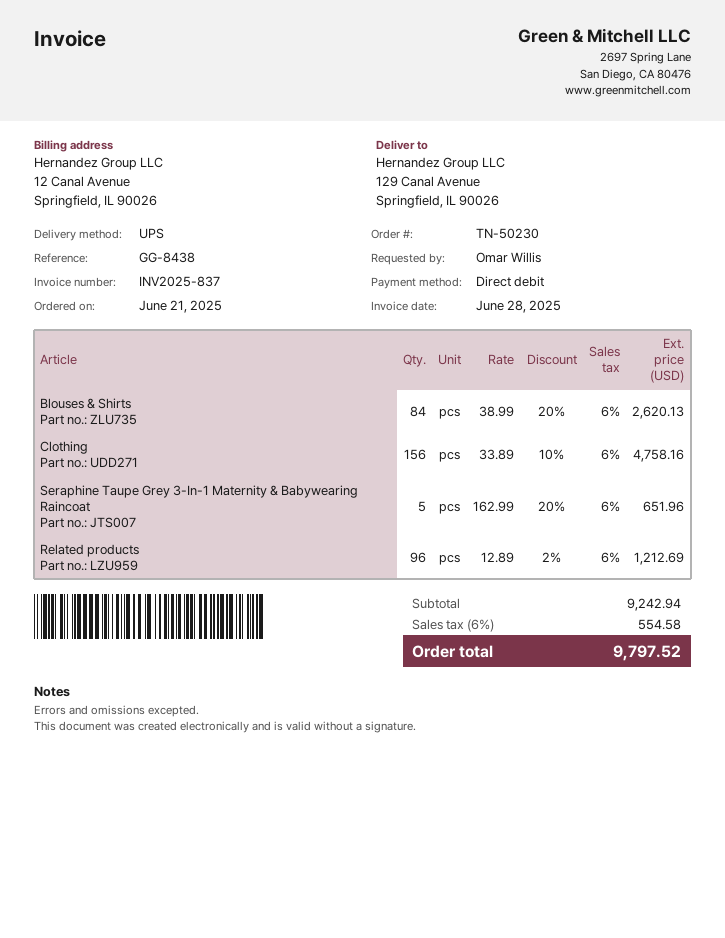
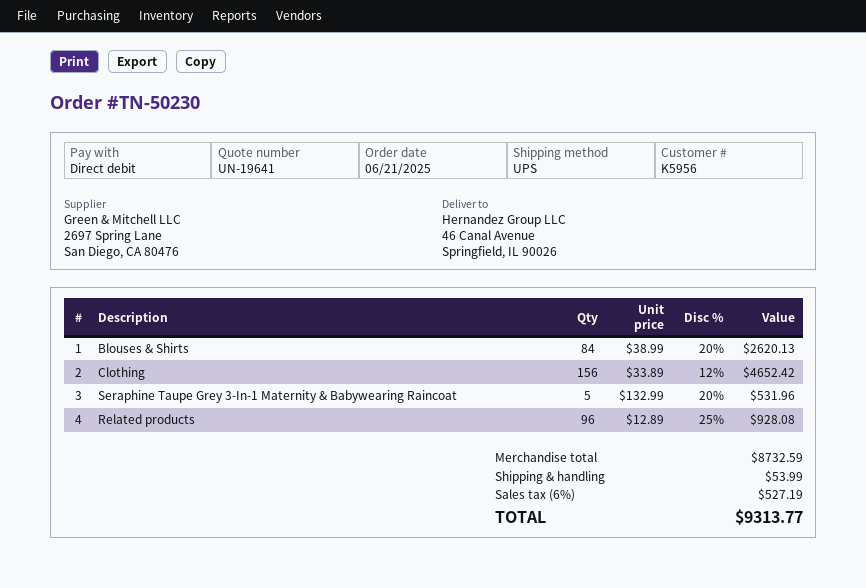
ship to: 129 Canal Avenue, Springfield, IL 90026 -> 46 Canal Avenue, Springfield, IL 90026
Clothing: 156 x 33.89 - 10% = 4758.16 -> 156 x 33.89 - 12% = 4652.42
Seraphine Taupe Grey 3-In-1 Maternity & Babywearing Raincoat: 5 x 162.99 - 20% = 651.96 -> 5 x 132.99 - 20% = 531.96
Related products: 96 x 12.89 - 2% = 1212.69 -> 96 x 12.89 - 25% = 928.08
subtotal: 9242.94 -> 8732.59
shipping: none -> 53.99
tax: 6% = 554.58 -> 6% = 527.19
total: 9797.52 -> 9313.77

